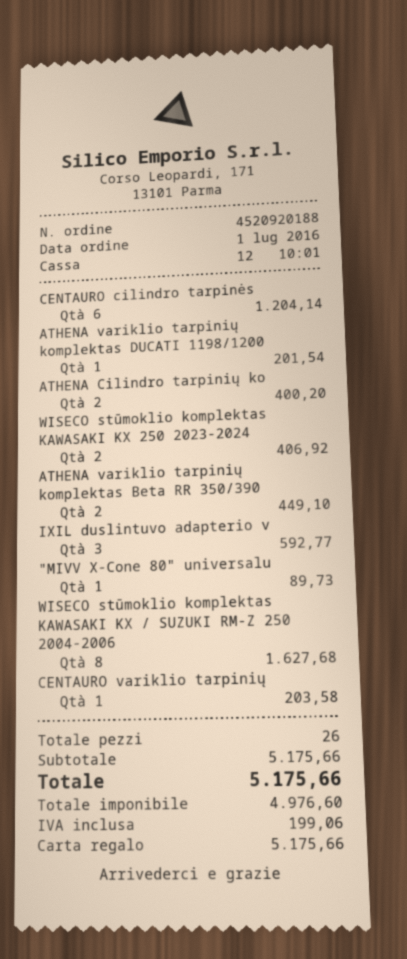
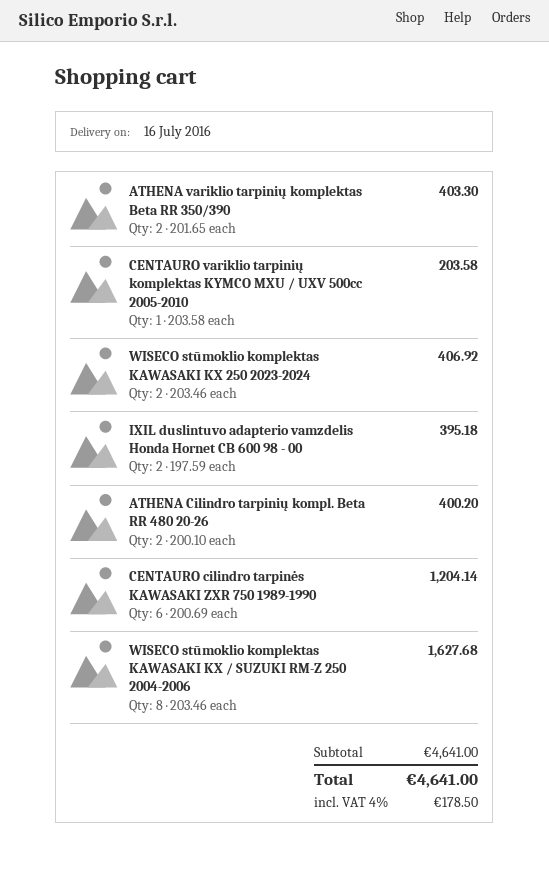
ATHENA variklio tarpinių komplektas DUCATI 1198/1200: 1 for 201.54 -> none
ATHENA variklio tarpinių komplektas Beta RR 350/390: 2 for 449.10 -> 2 for 403.30
IXIL duslintuvo adapterio v: 3 for 592.77 -> 2 for 395.18
"MIVV X-Cone 80" universalu: 1 for 89.73 -> none
subtotal: 5175.66 -> 4641.00
tax: 199.06 -> 178.50
total: 5175.66 -> 4641.00

